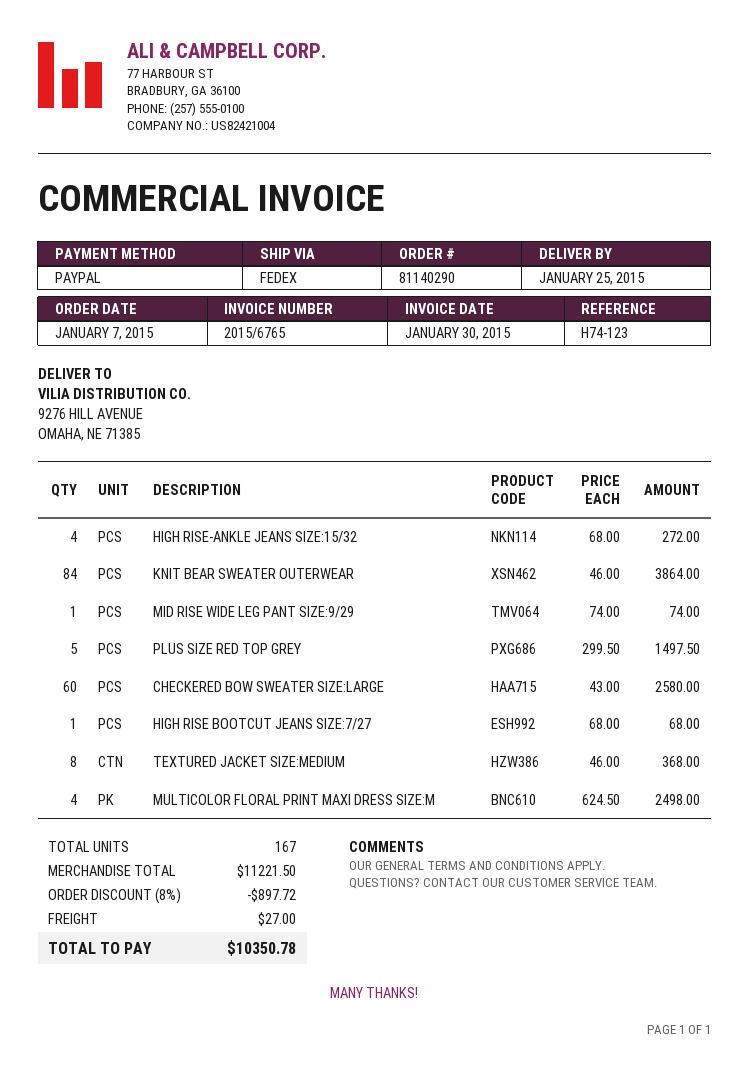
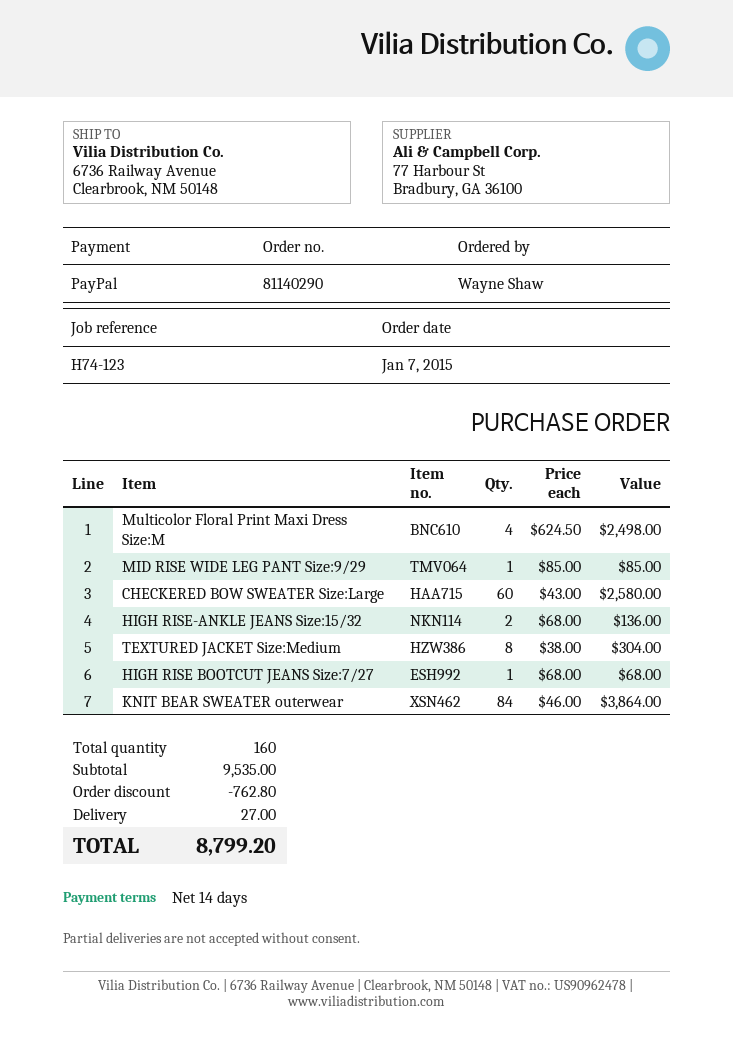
ship to: 9276 HILL AVENUE, OMAHA, NE 71385 -> 6736 Railway Avenue, Clearbrook, NM 50148
HIGH RISE-ANKLE JEANS SIZE:15/32: 4 x 68.00 = 272.00 -> 2 x 68.00 = 136.00
MID RISE WIDE LEG PANT SIZE:9/29: 1 x 74.00 = 74.00 -> 1 x 85.00 = 85.00
PLUS SIZE RED TOP GREY: 5 x 299.50 = 1497.50 -> none
TEXTURED JACKET SIZE:MEDIUM: 8 x 46.00 = 368.00 -> 8 x 38.00 = 304.00
total quantity: 167 -> 160
subtotal: 11221.50 -> 9535.00
discount: 897.72 -> 762.80
total: 10350.78 -> 8799.20

